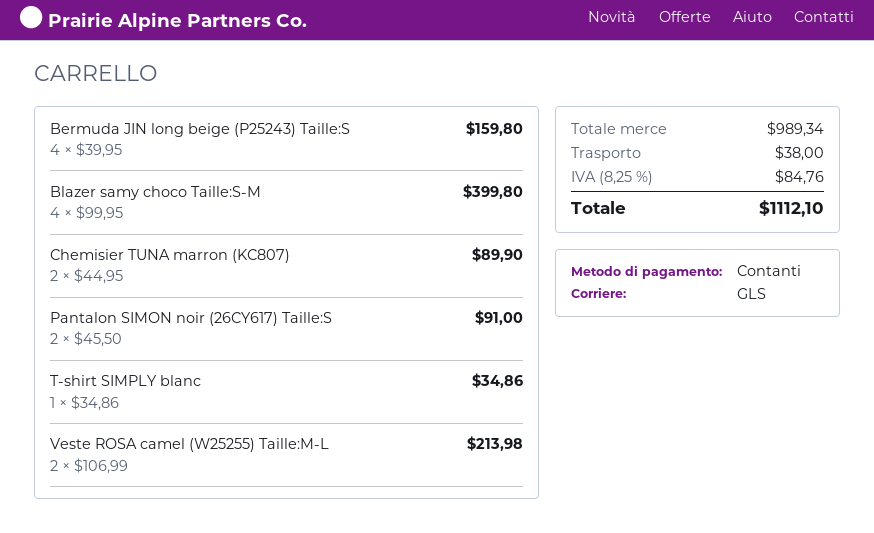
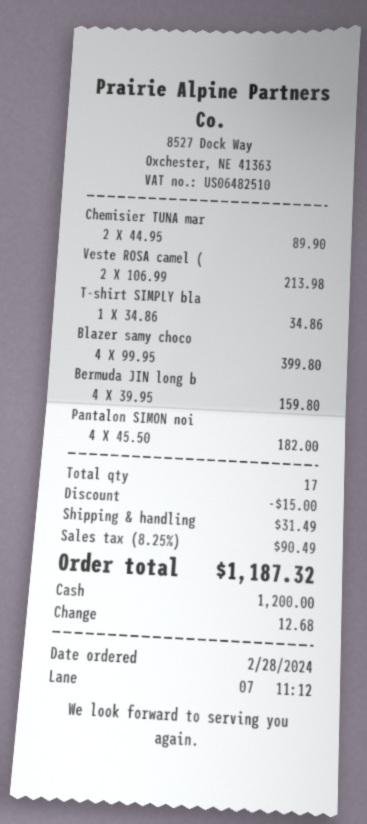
Pantalon SIMON noir (26CY617) Taille:S: 2 x 45.50 = 91.00 -> 4 x 45.50 = 182.00
discount: none -> 15.00
shipping: 38.00 -> 31.49
tax: 8.25% = 84.76 -> 8.25% = 90.49
total: 1112.10 -> 1187.32

